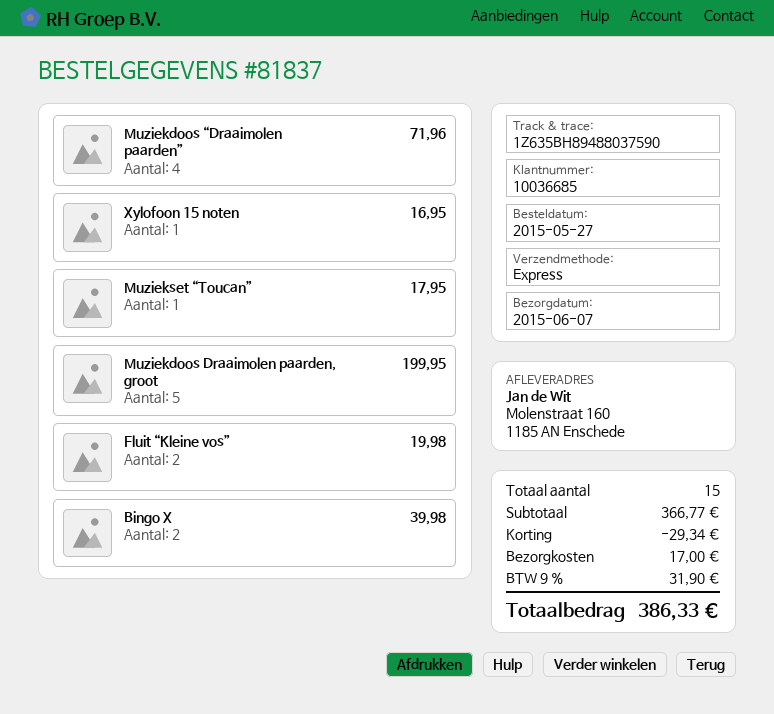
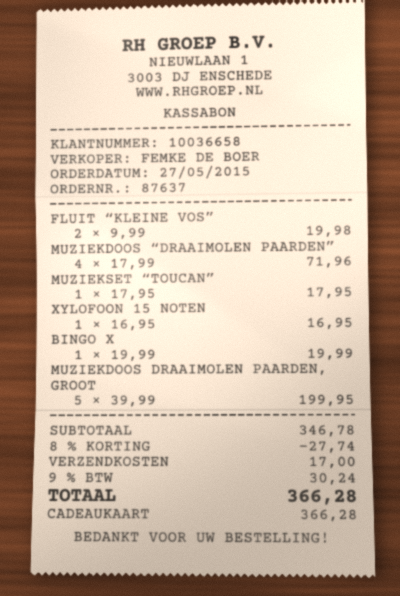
order number: 81837 -> 87637
customer number: 10036685 -> 10036658
Bingo X: 2 for 39.98 -> 1 for 19.99
subtotal: 366.77 -> 346.78
discount: 29.34 -> 27.74
tax: 9% = 31.90 -> 9% = 30.24
total: 386.33 -> 366.28

